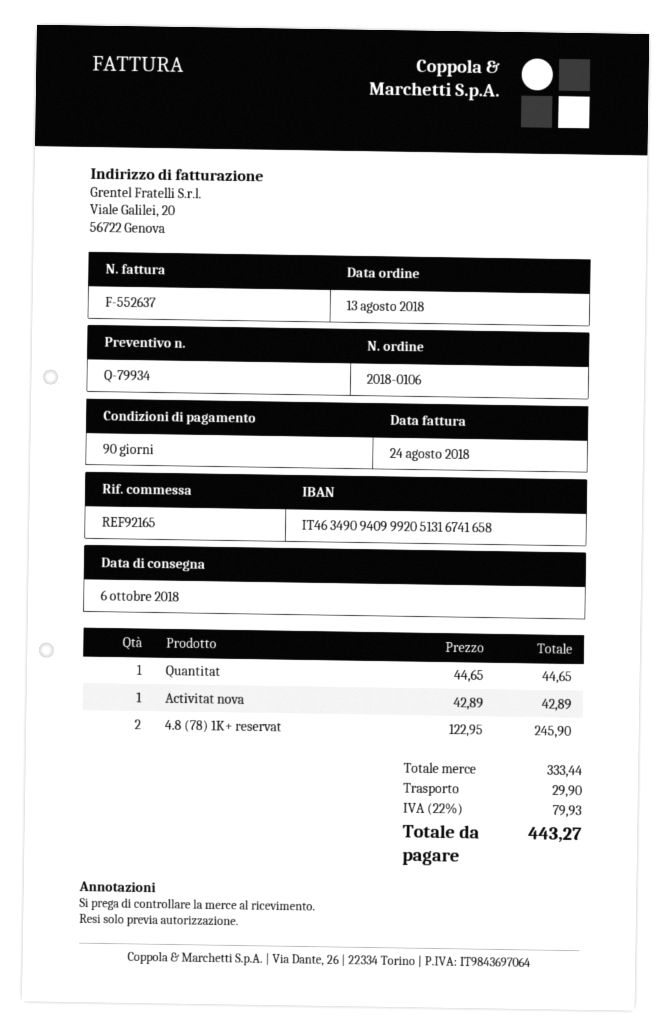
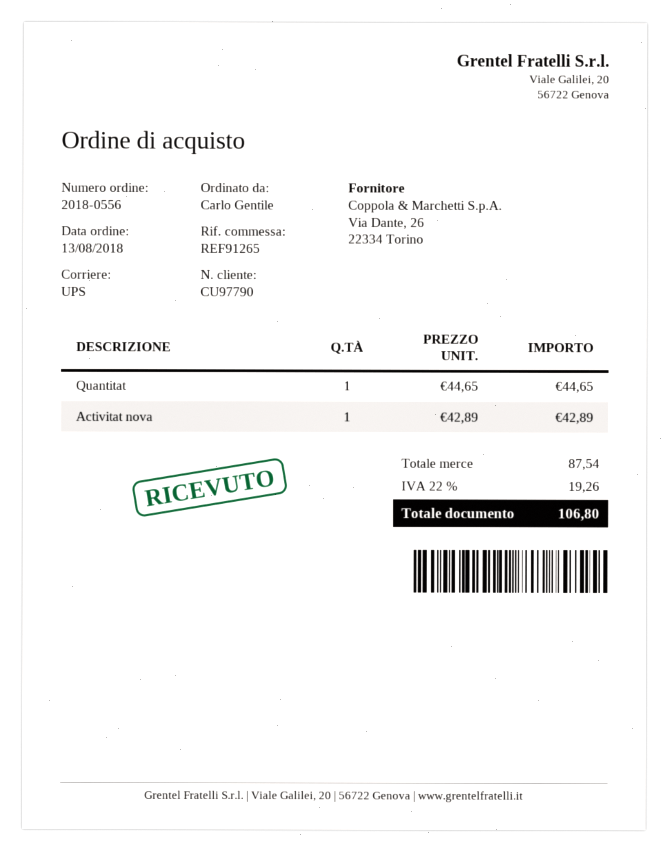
order number: 2018-0106 -> 2018-0556
reference: REF92165 -> REF91265
4.8 (78) 1K+ reservat: 2 x 122.95 = 245.90 -> none
subtotal: 333.44 -> 87.54
shipping: 29.90 -> none
tax: 22% = 79.93 -> 22% = 19.26
total: 443.27 -> 106.80

